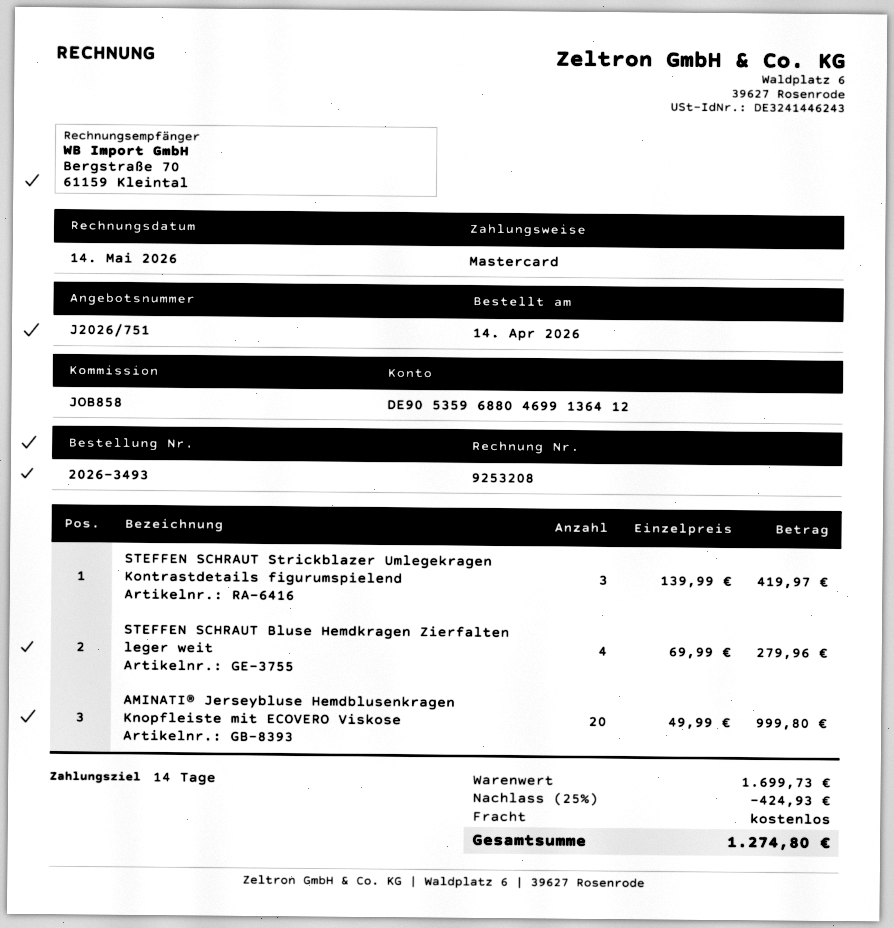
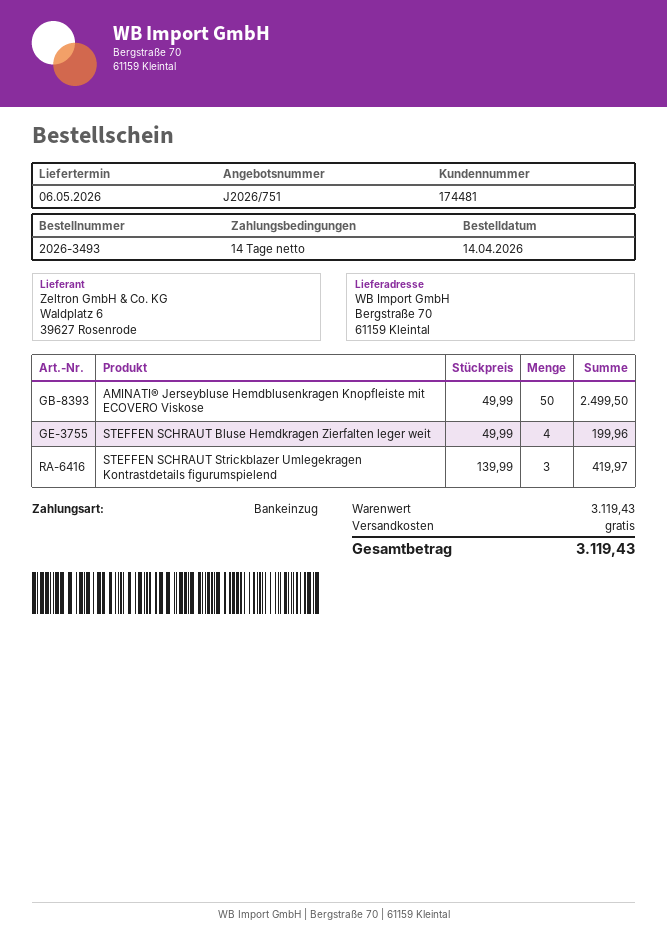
payment method: Mastercard -> direct debit
STEFFEN SCHRAUT Bluse Hemdkragen Zierfalten leger weit: 4 x 69.99 = 279.96 -> 4 x 49.99 = 199.96
AMINATI® Jerseybluse Hemdblusenkragen Knopfleiste mit ECOVERO Viskose: 20 x 49.99 = 999.80 -> 50 x 49.99 = 2499.50
subtotal: 1699.73 -> 3119.43
discount: 25% = 424.93 -> none
total: 1274.80 -> 3119.43

